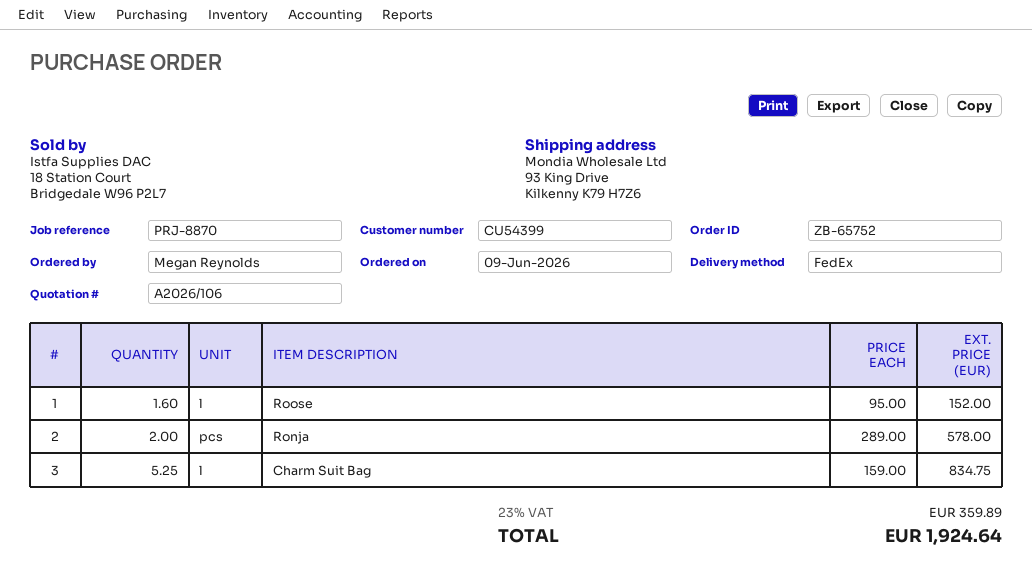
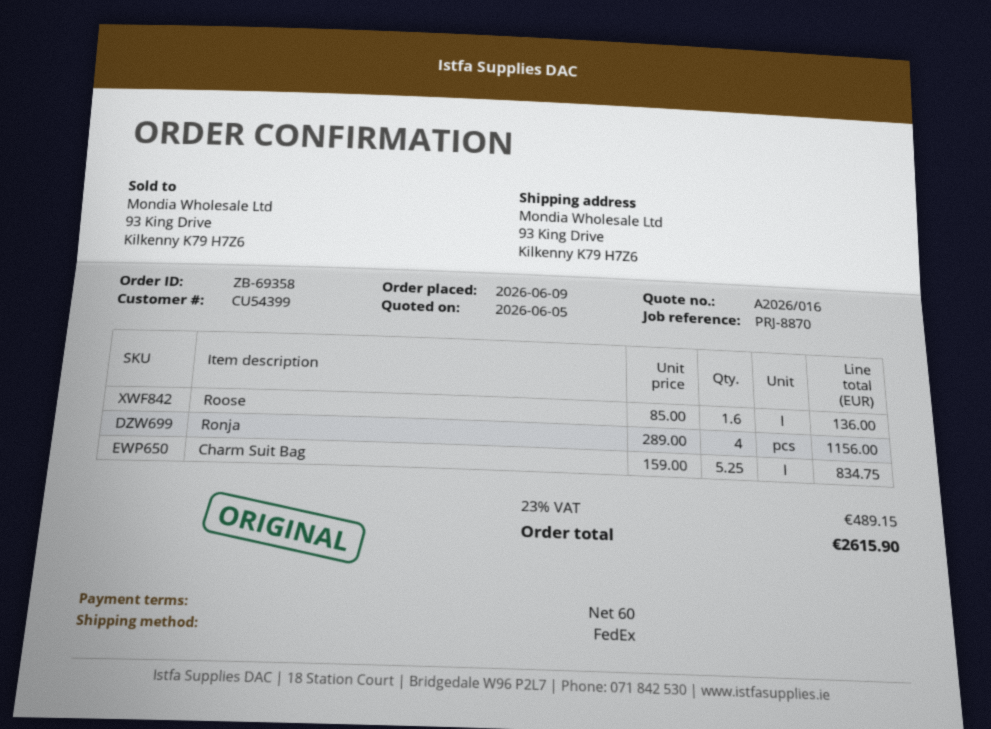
quote number: A2026/106 -> A2026/016
order number: ZB-65752 -> ZB-69358
Roose: 1.6 x 95.00 = 152.00 -> 1.6 x 85.00 = 136.00
Ronja: 2 x 289.00 = 578.00 -> 4 x 289.00 = 1156.00
tax: 23% = 359.89 -> 23% = 489.15
total: 1924.64 -> 2615.90

